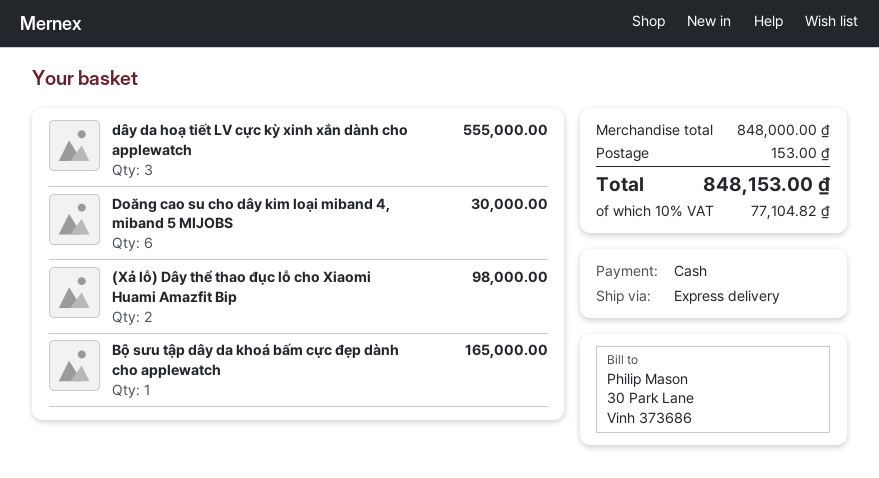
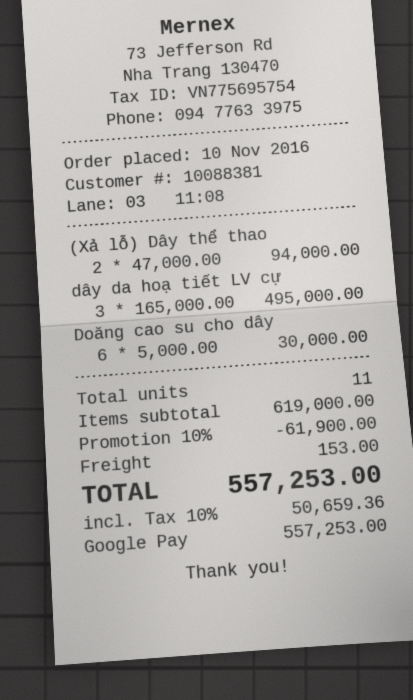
payment method: cash -> Google Pay
dây da hoạ tiết LV cực kỳ xinh xắn dành cho applewatch: 3 for 555000.00 -> 3 for 495000.00
(Xả lỗ) Dây thể thao đục lỗ cho Xiaomi Huami Amazfit Bip: 2 for 98000.00 -> 2 for 94000.00
Bộ sưu tập dây da khoá bấm cực đẹp dành cho applewatch: 1 for 165000.00 -> none
subtotal: 848000.00 -> 619000.00
discount: none -> 10% = 61900.00
tax: 10% = 77104.82 -> 10% = 50659.36
total: 848153.00 -> 557253.00

